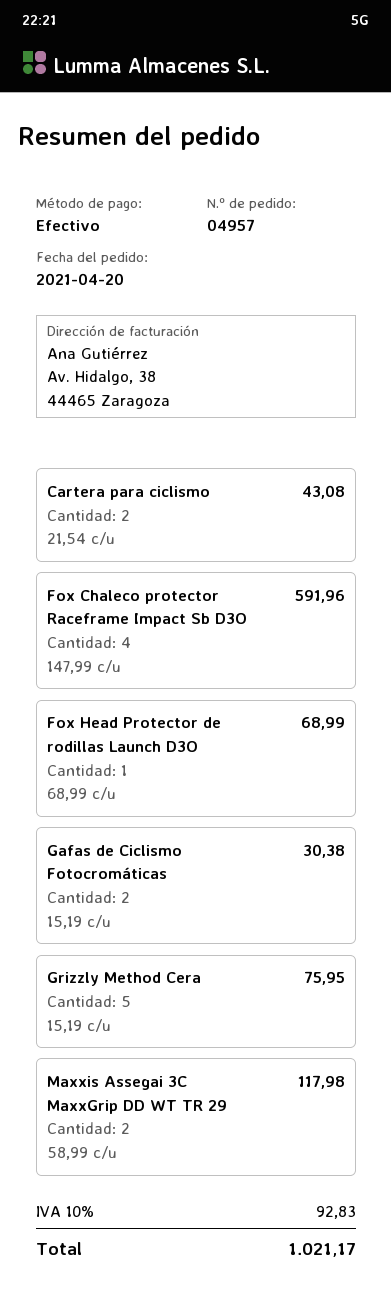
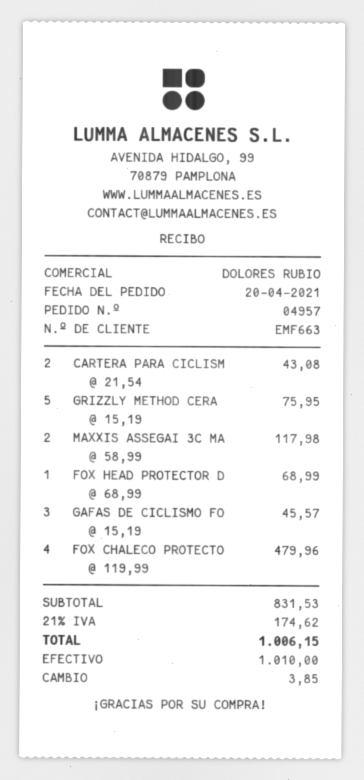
Fox Chaleco protector Raceframe Impact Sb D3O: 4 x 147.99 = 591.96 -> 4 x 119.99 = 479.96
Gafas de Ciclismo Fotocromáticas: 2 x 15.19 = 30.38 -> 3 x 15.19 = 45.57
tax: 10% = 92.83 -> 21% = 174.62
total: 1021.17 -> 1006.15

